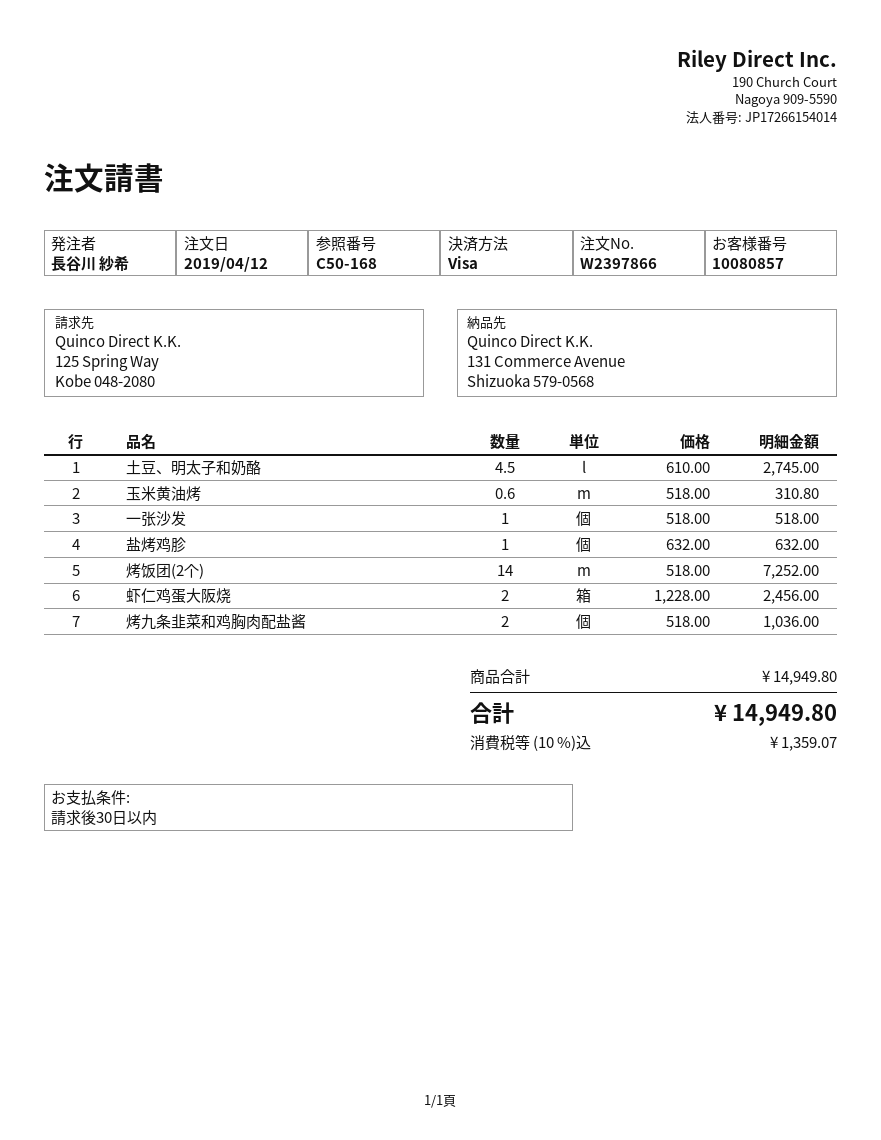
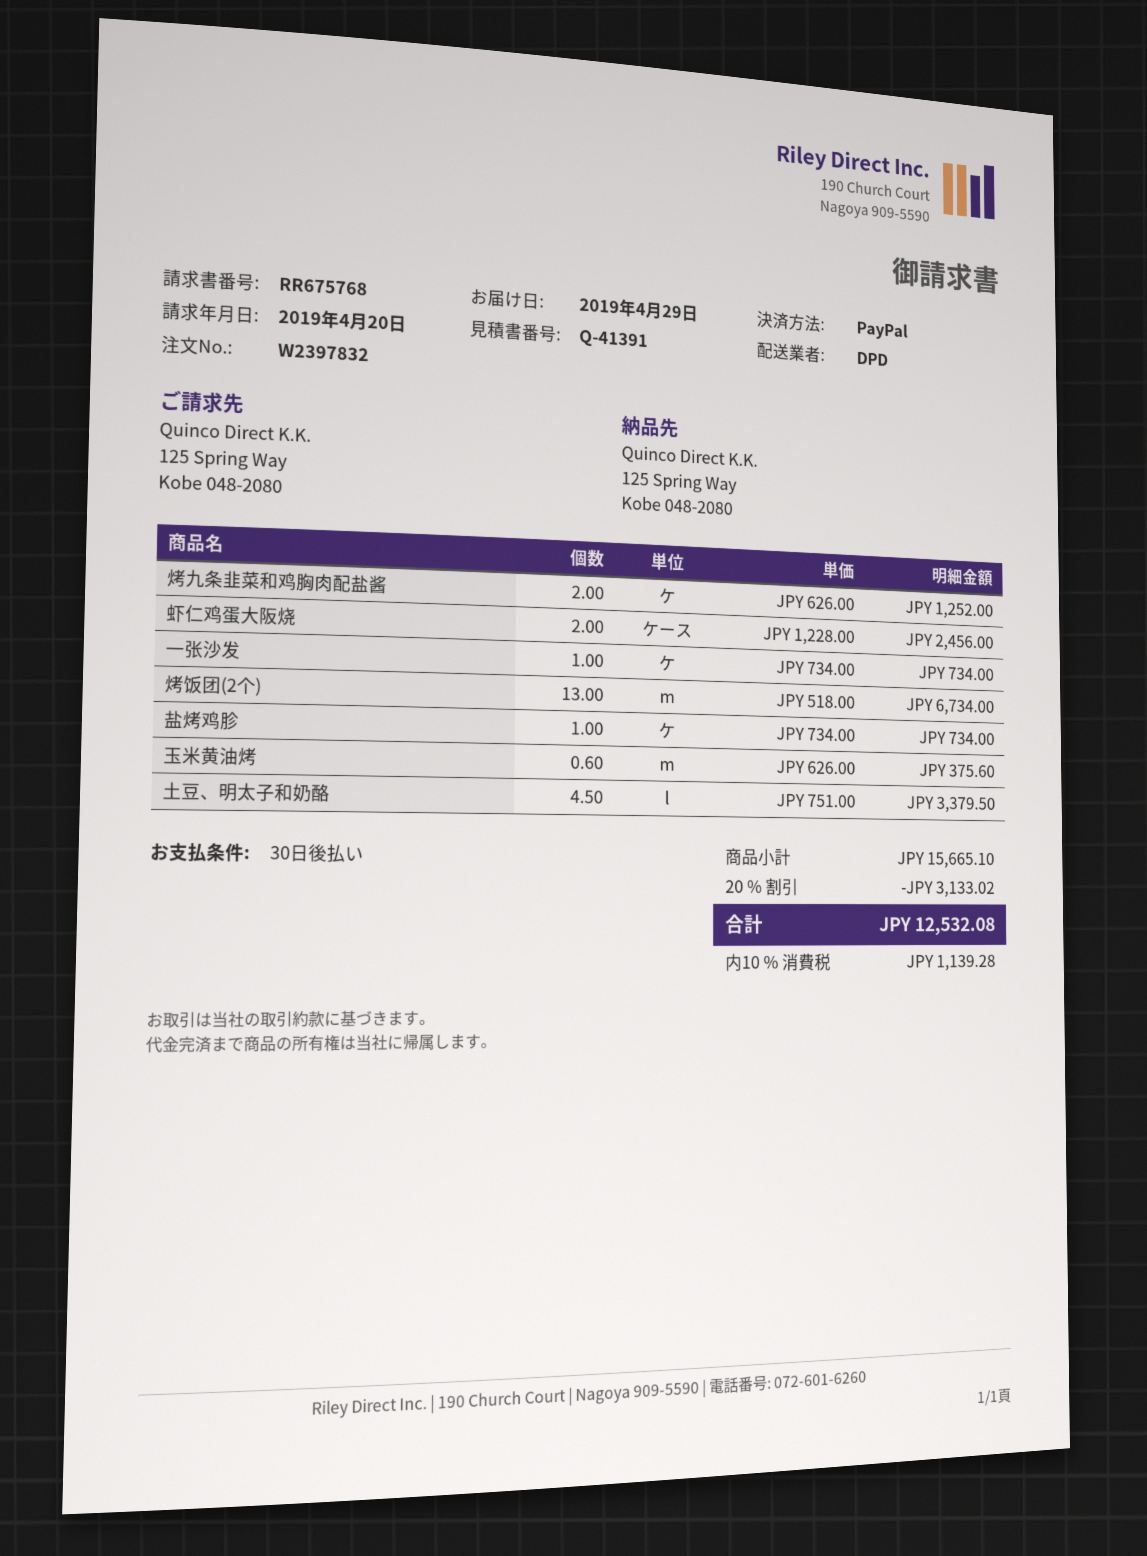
order number: W2397866 -> W2397832
payment method: Visa -> PayPal
ship to: 131 Commerce Avenue, Shizuoka 579-0568 -> 125 Spring Way, Kobe 048-2080
土豆、明太子和奶酪: 4.5 x 610.00 = 2745.00 -> 4.5 x 751.00 = 3379.50
玉米黄油烤: 0.6 x 518.00 = 310.80 -> 0.6 x 626.00 = 375.60
一张沙发: 1 x 518.00 = 518.00 -> 1 x 734.00 = 734.00
盐烤鸡胗: 1 x 632.00 = 632.00 -> 1 x 734.00 = 734.00
烤饭团(2个): 14 x 518.00 = 7252.00 -> 13 x 518.00 = 6734.00
烤九条韭菜和鸡胸肉配盐酱: 2 x 518.00 = 1036.00 -> 2 x 626.00 = 1252.00
subtotal: 14949.80 -> 15665.10
discount: none -> 20% = 3133.02
tax: 10% = 1359.07 -> 10% = 1139.28
total: 14949.80 -> 12532.08

